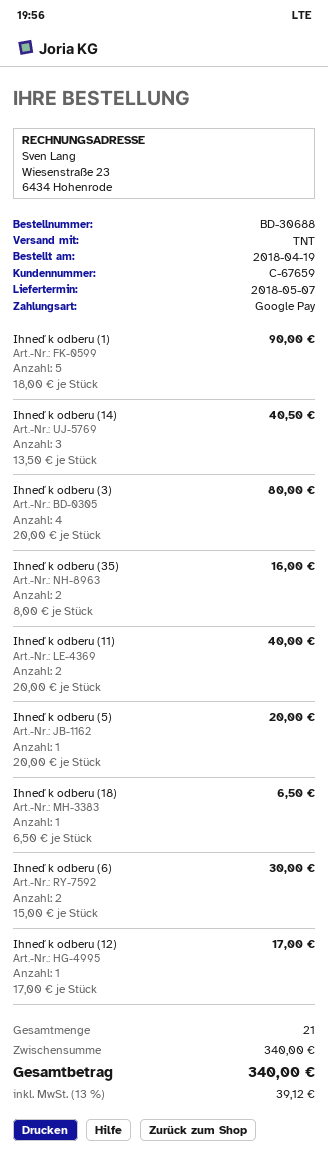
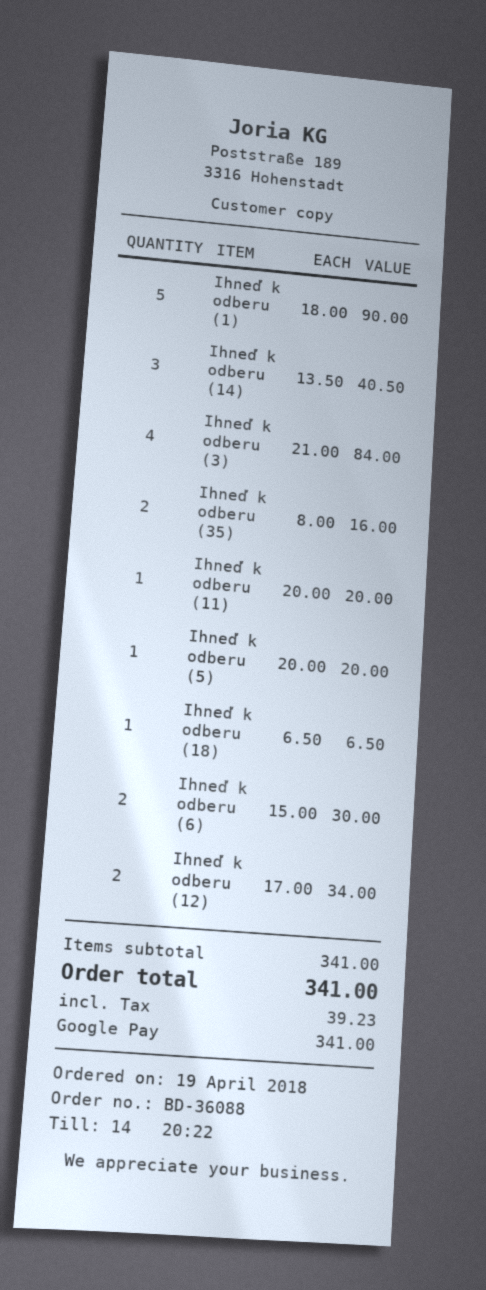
order number: BD-30688 -> BD-36088
Ihneď k odberu (3): 4 x 20.00 = 80.00 -> 4 x 21.00 = 84.00
Ihneď k odberu (11): 2 x 20.00 = 40.00 -> 1 x 20.00 = 20.00
Ihneď k odberu (12): 1 x 17.00 = 17.00 -> 2 x 17.00 = 34.00
subtotal: 340.00 -> 341.00
tax: 39.12 -> 39.23
total: 340.00 -> 341.00

